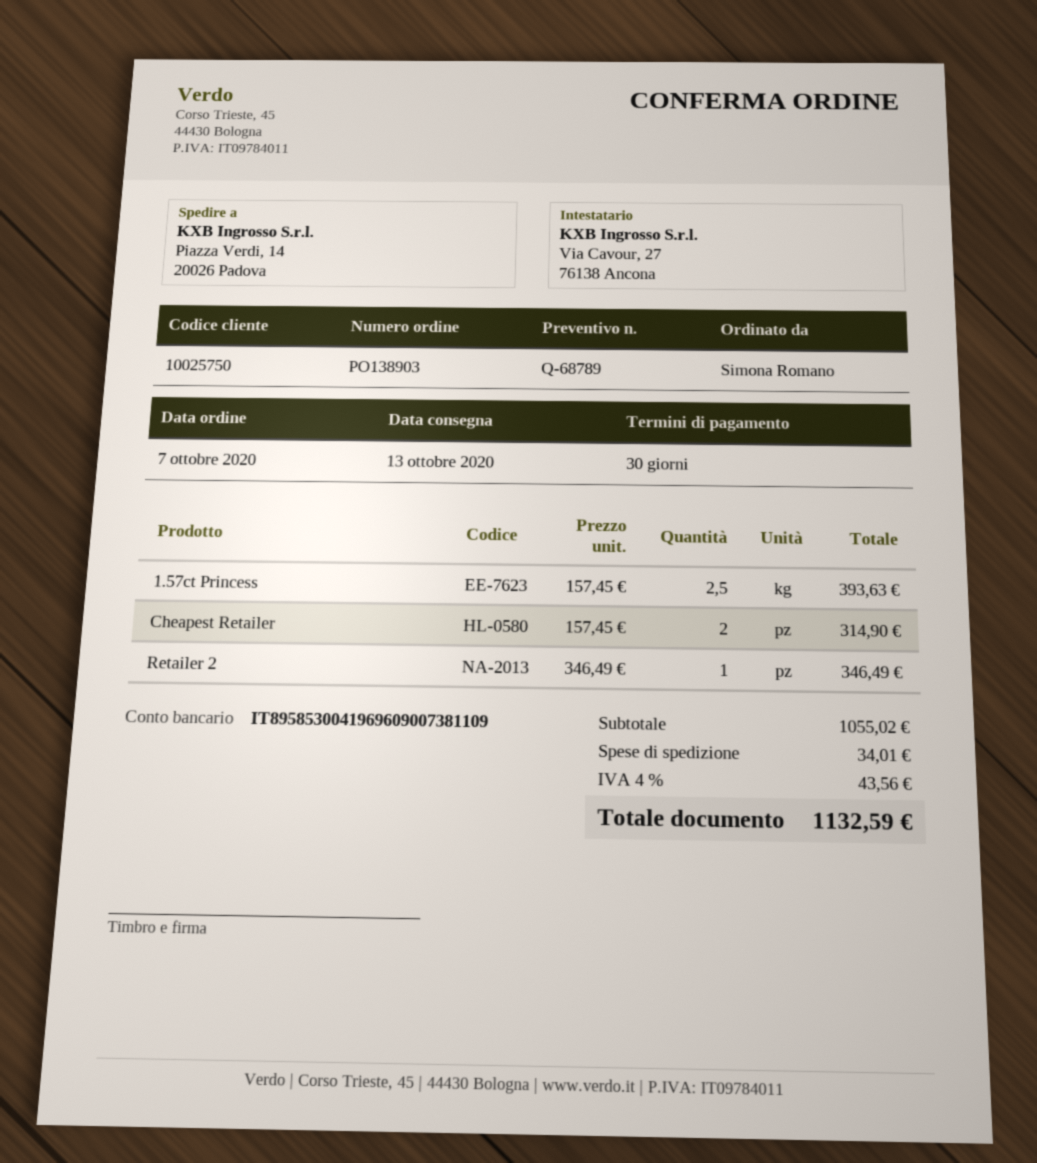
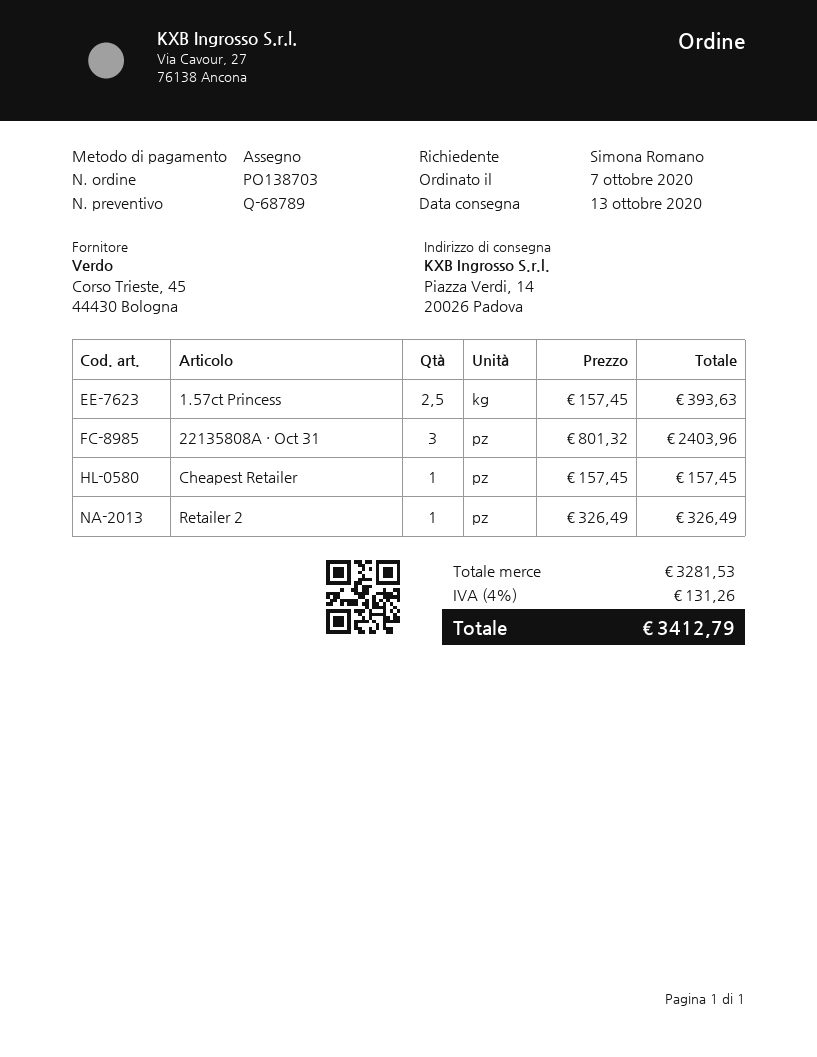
order number: PO138903 -> PO138703
Cheapest Retailer: 2 x 157.45 = 314.90 -> 1 x 157.45 = 157.45
Retailer 2: 1 x 346.49 = 346.49 -> 1 x 326.49 = 326.49
22135808A · Oct 31: none -> 3 x 801.32 = 2403.96
subtotal: 1055.02 -> 3281.53
shipping: 34.01 -> none
tax: 4% = 43.56 -> 4% = 131.26
total: 1132.59 -> 3412.79

